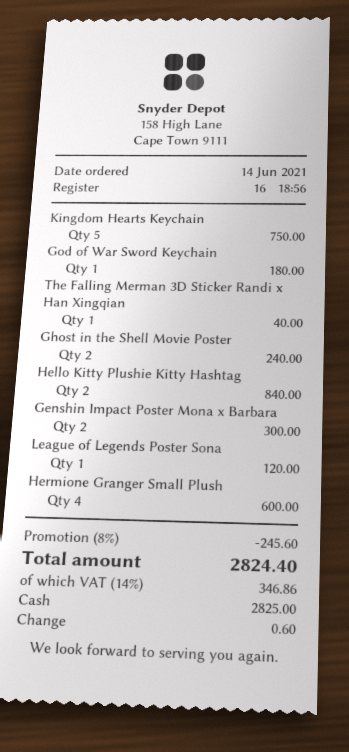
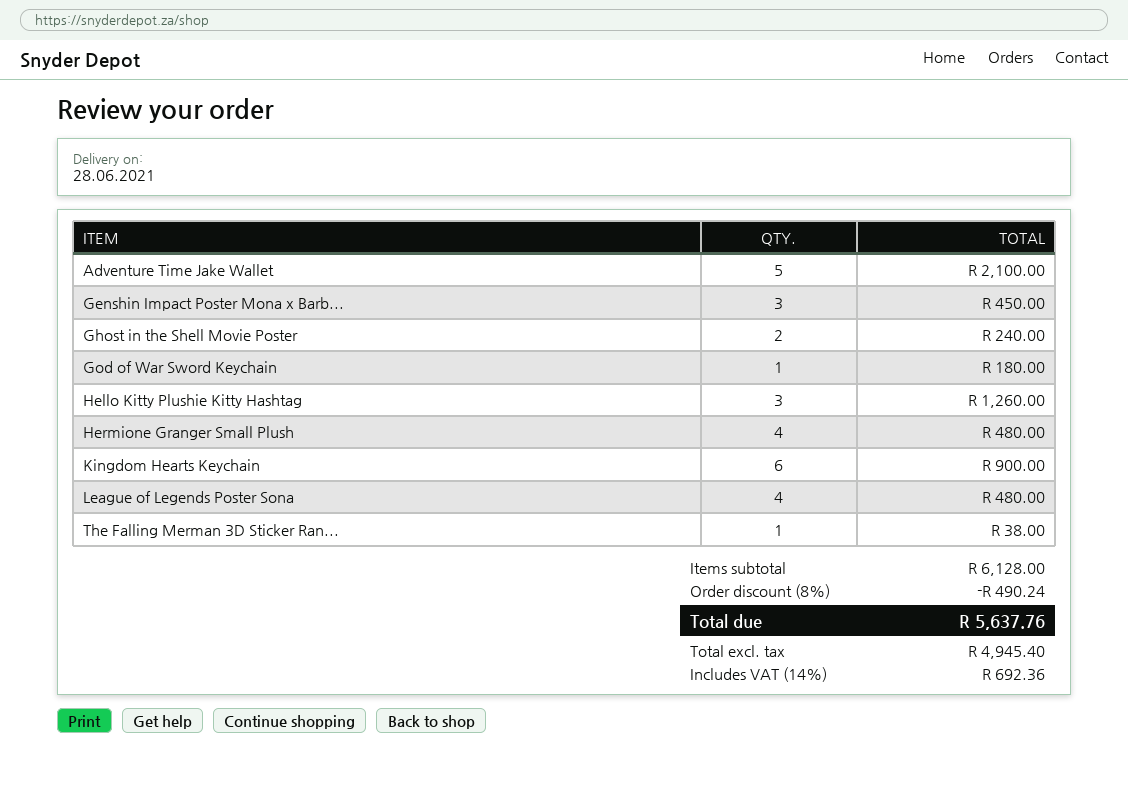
Kingdom Hearts Keychain: 5 for 750.00 -> 6 for 900.00
The Falling Merman 3D Sticker Randi x Han Xingqian: 1 for 40.00 -> 1 for 38.00
Hello Kitty Plushie Kitty Hashtag: 2 for 840.00 -> 3 for 1260.00
Genshin Impact Poster Mona x Barbara: 2 for 300.00 -> 3 for 450.00
League of Legends Poster Sona: 1 for 120.00 -> 4 for 480.00
Hermione Granger Small Plush: 4 for 600.00 -> 4 for 480.00
Adventure Time Jake Wallet: none -> 5 for 2100.00
discount: 8% = 245.60 -> 8% = 490.24
tax: 14% = 346.86 -> 14% = 692.36
total: 2824.40 -> 5637.76

